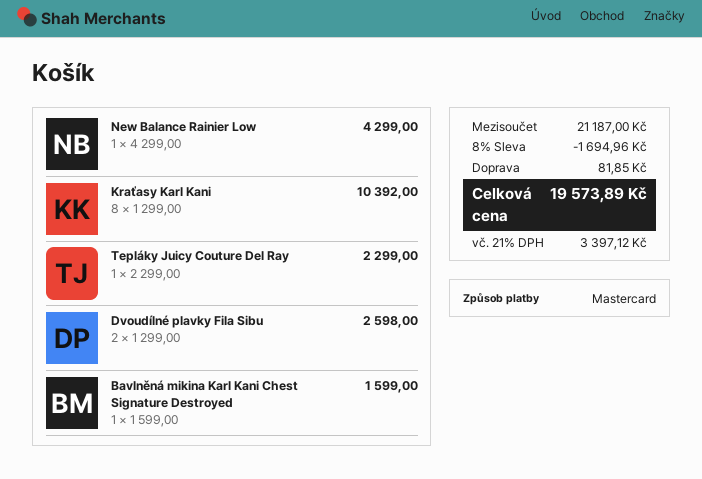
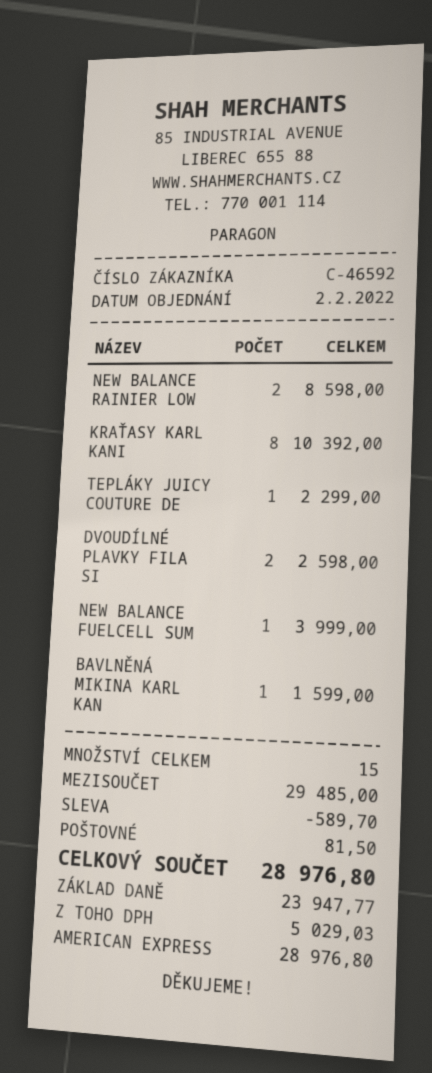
payment method: Mastercard -> American Express
New Balance Rainier Low: 1 for 4299.00 -> 2 for 8598.00
NEW BALANCE FUELCELL SUM: none -> 1 for 3999.00
subtotal: 21187.00 -> 29485.00
discount: 1694.96 -> 589.70
shipping: 81.85 -> 81.50
tax: 3397.12 -> 5029.03
total: 19573.89 -> 28976.80

